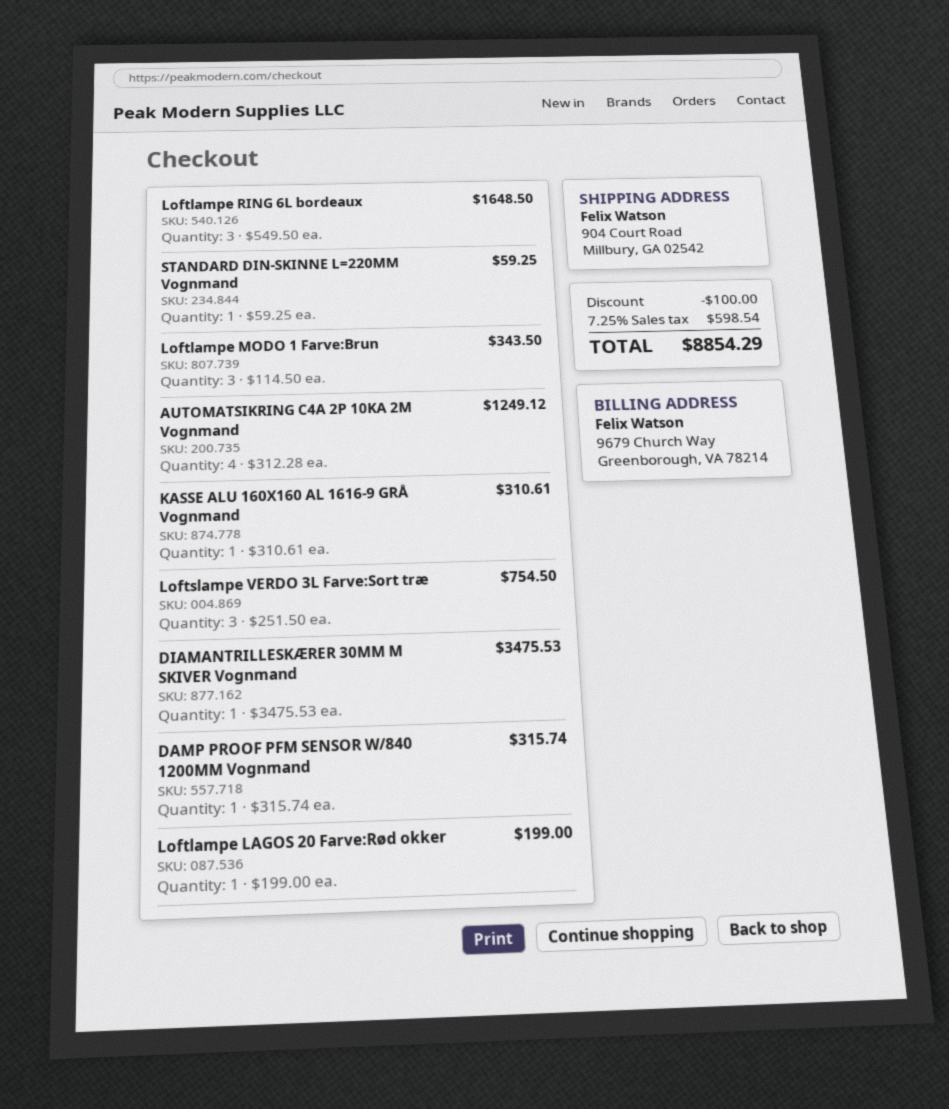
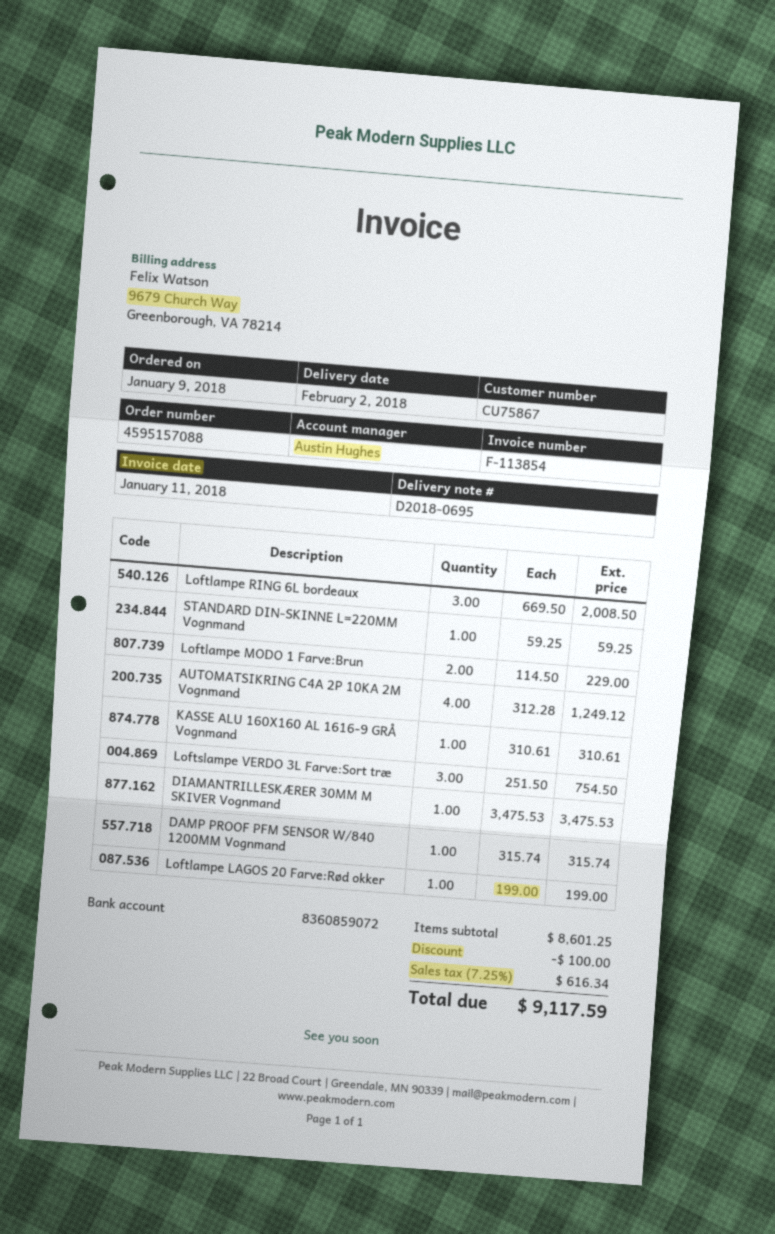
Loftlampe RING 6L bordeaux: 3 x 549.50 = 1648.50 -> 3 x 669.50 = 2008.50
Loftlampe MODO 1 Farve:Brun: 3 x 114.50 = 343.50 -> 2 x 114.50 = 229.00
tax: 7.25% = 598.54 -> 7.25% = 616.34
total: 8854.29 -> 9117.59

